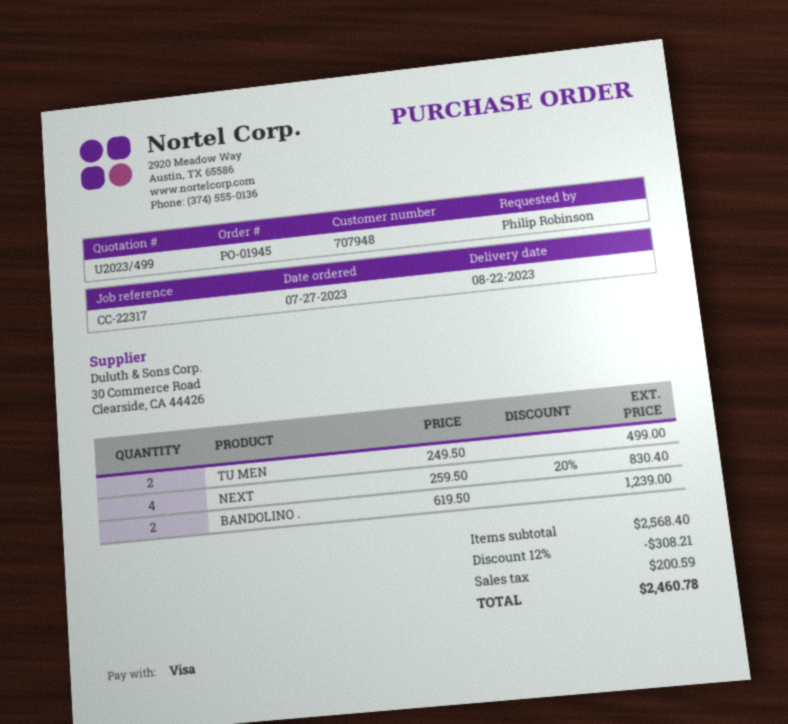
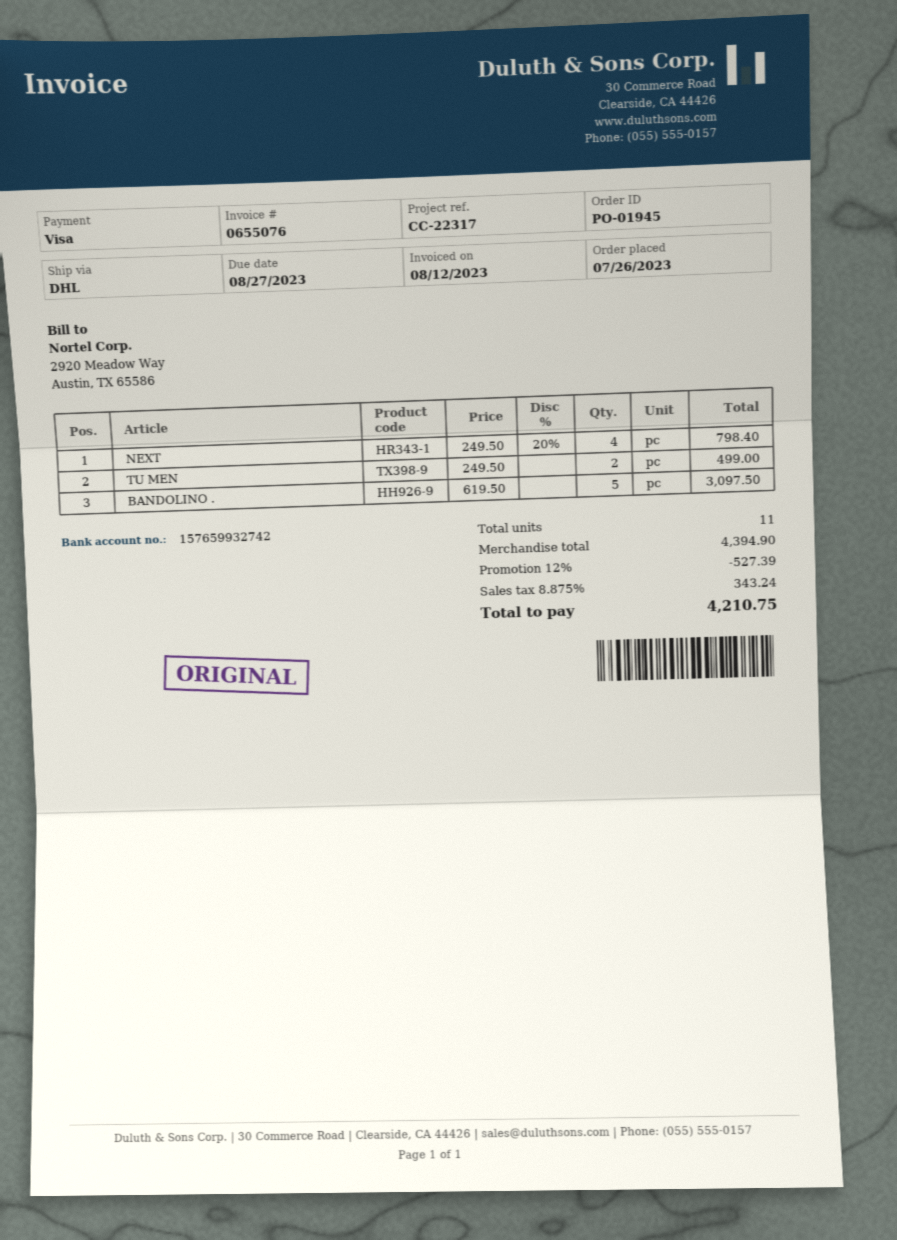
order date: 2023-07-27 -> 2023-07-26
NEXT: 4 x 259.50 - 20% = 830.40 -> 4 x 249.50 - 20% = 798.40
BANDOLINO .: 2 x 619.50 = 1239.00 -> 5 x 619.50 = 3097.50
subtotal: 2568.40 -> 4394.90
discount: 12% = 308.21 -> 12% = 527.39
tax: 200.59 -> 343.24
total: 2460.78 -> 4210.75

